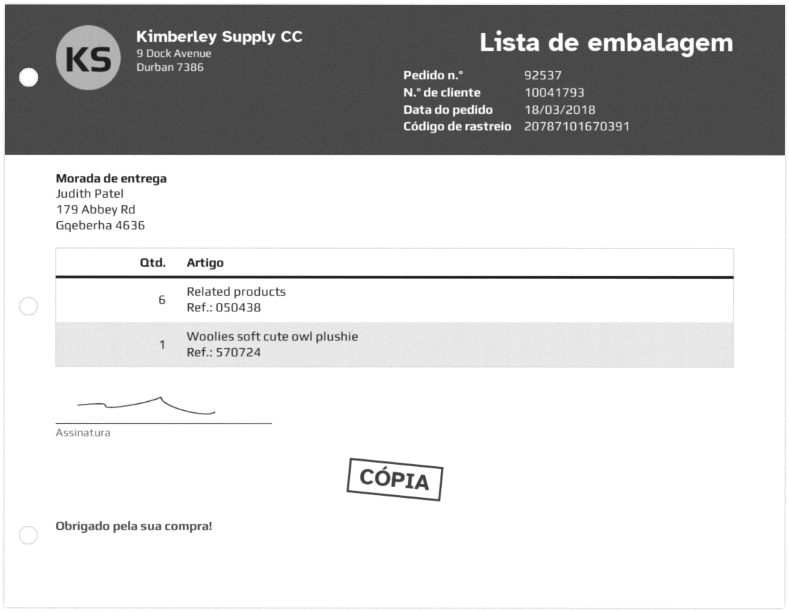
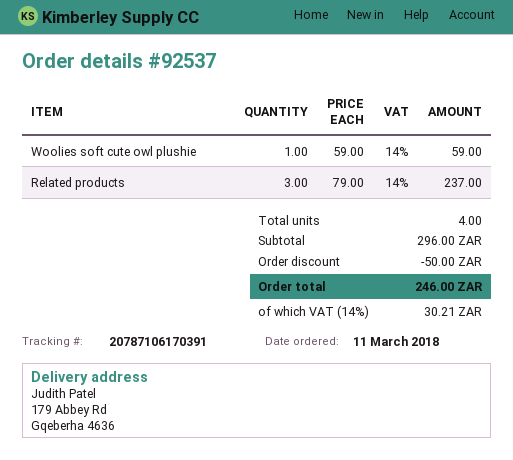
order date: 2018-03-18 -> 2018-03-11
tracking number: 20787101670391 -> 20787106170391
Related products: 6 -> 3

